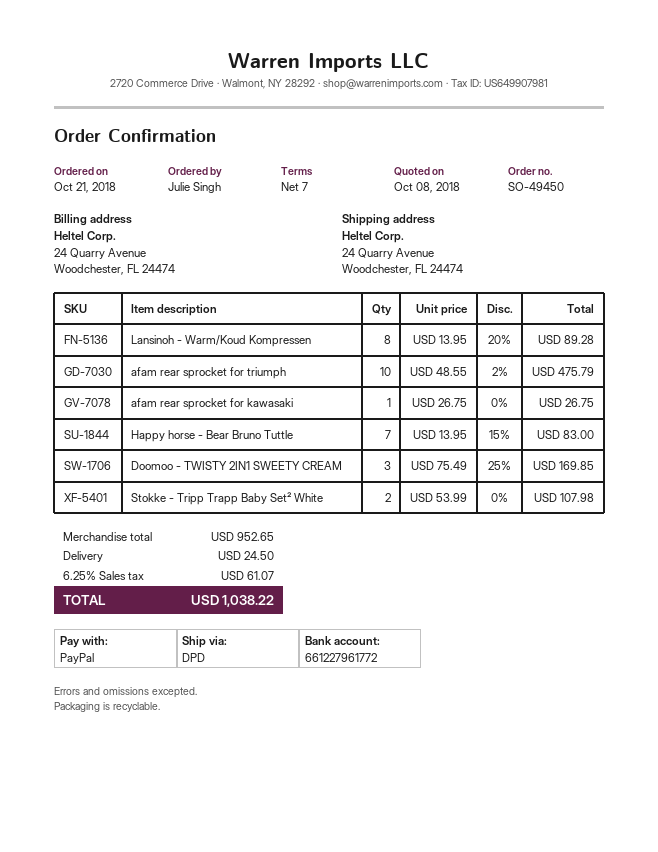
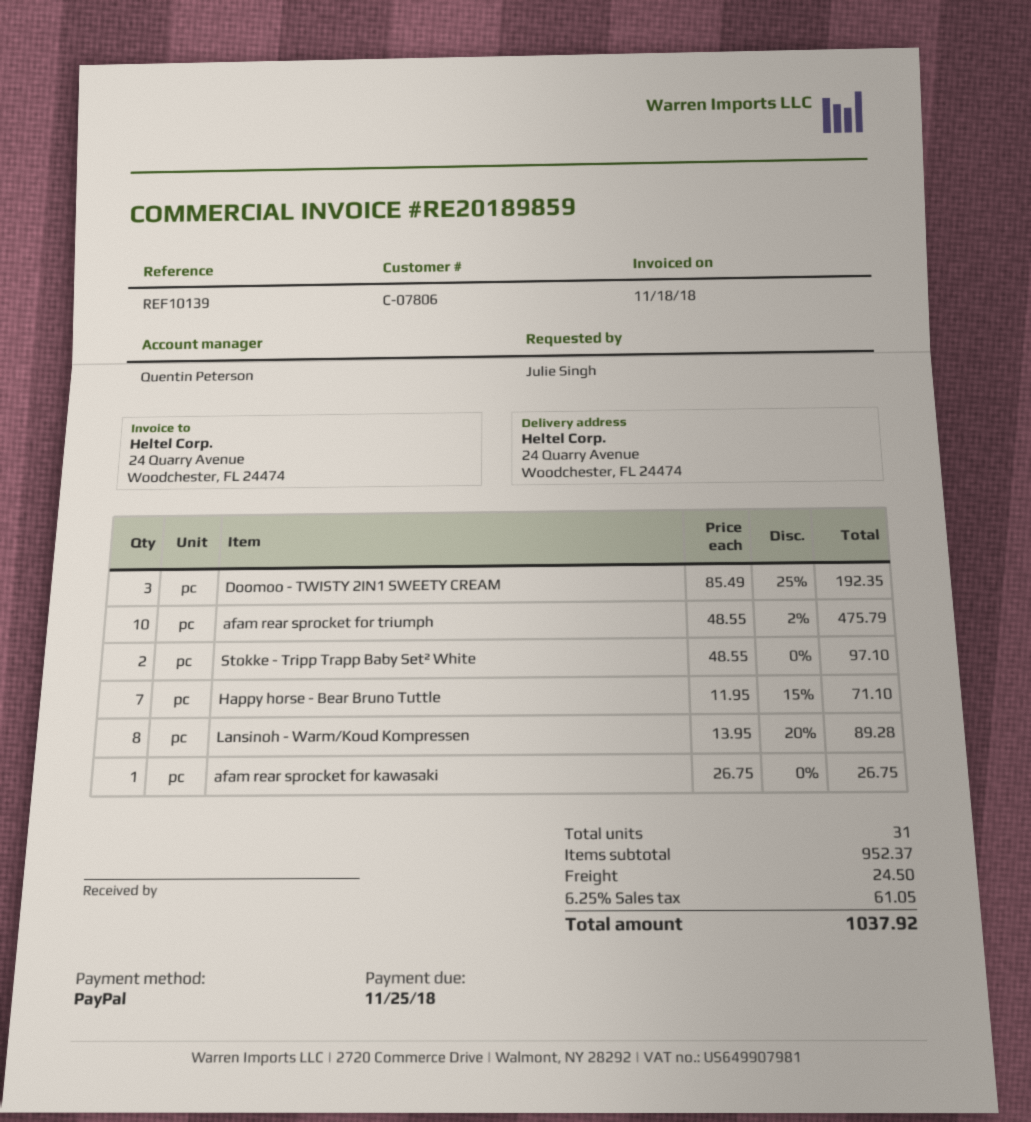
Happy horse - Bear Bruno Tuttle: 7 x 13.95 - 15% = 83.00 -> 7 x 11.95 - 15% = 71.10
Doomoo - TWISTY 2IN1 SWEETY CREAM: 3 x 75.49 - 25% = 169.85 -> 3 x 85.49 - 25% = 192.35
Stokke - Tripp Trapp Baby Set² White: 2 x 53.99 = 107.98 -> 2 x 48.55 = 97.10
subtotal: 952.65 -> 952.37
tax: 6.25% = 61.07 -> 6.25% = 61.05
total: 1038.22 -> 1037.92

